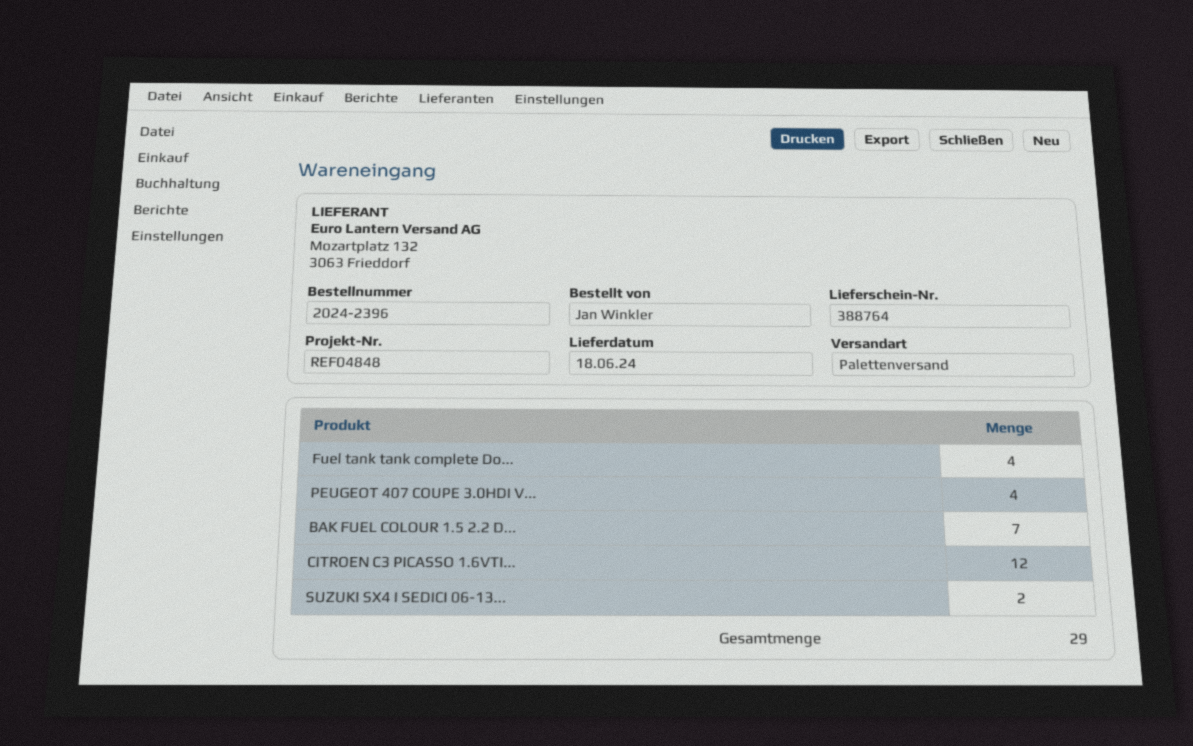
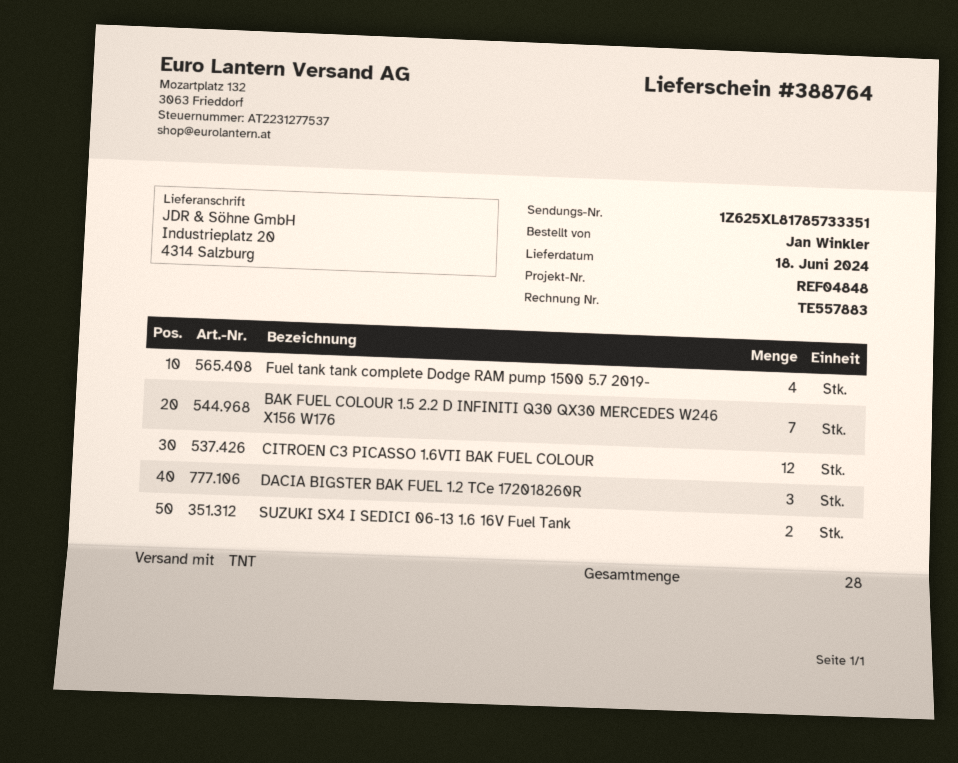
shipping method: pallet freight -> TNT
PEUGEOT 407 COUPE 3.0HDI V...: 4 -> none
DACIA BIGSTER BAK FUEL 1.2 TCe 172018260R: none -> 3
total quantity: 29 -> 28

